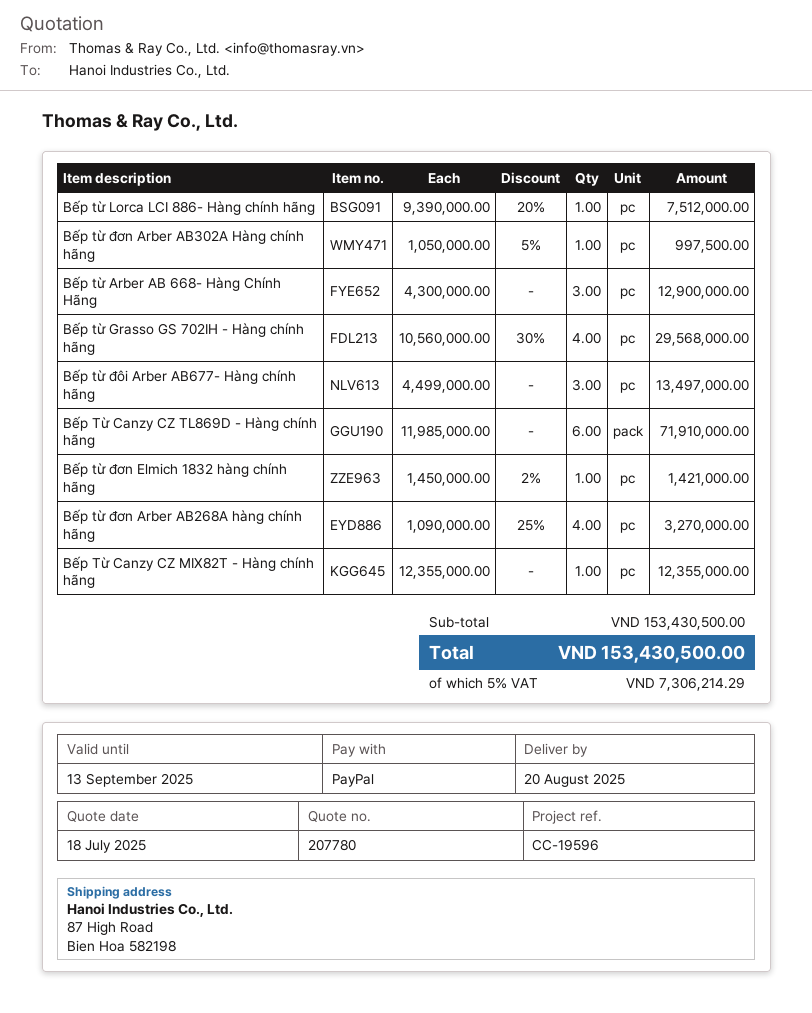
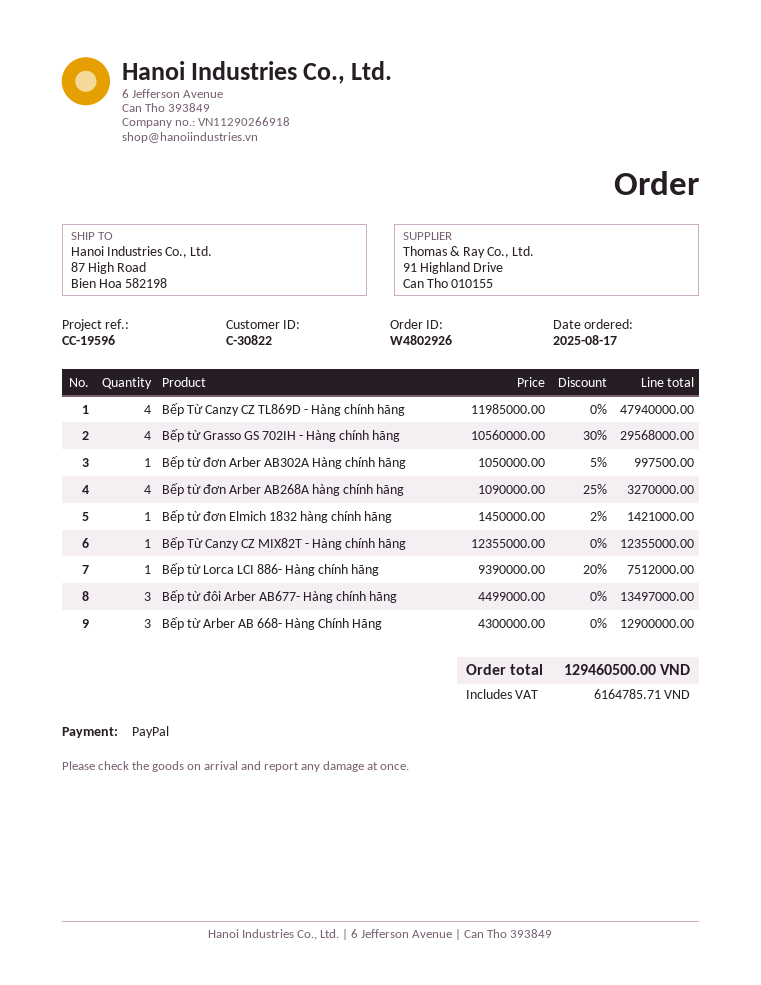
Bếp Từ Canzy CZ TL869D - Hàng chính hãng: 6 x 11985000.00 = 71910000.00 -> 4 x 11985000.00 = 47940000.00
tax: 7306214.29 -> 6164785.71
total: 153430500.00 -> 129460500.00

